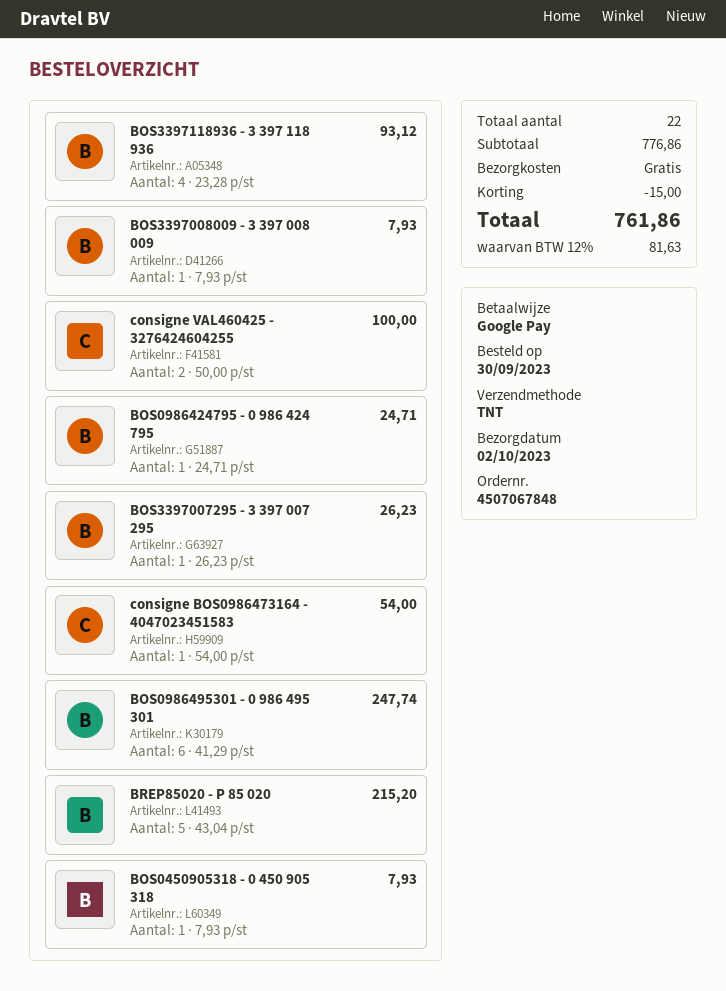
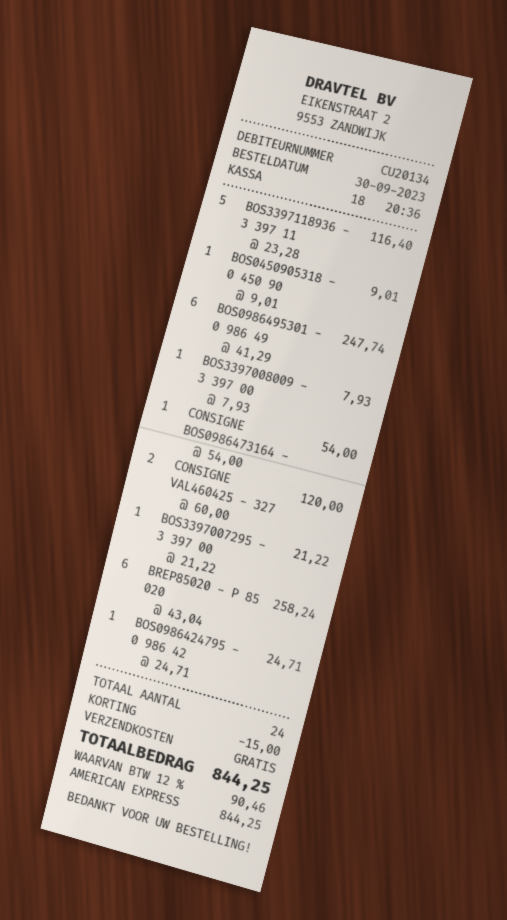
payment method: Google Pay -> American Express
BOS3397118936 - 3 397 118 936: 4 x 23.28 = 93.12 -> 5 x 23.28 = 116.40
consigne VAL460425 - 3276424604255: 2 x 50.00 = 100.00 -> 2 x 60.00 = 120.00
BOS3397007295 - 3 397 007 295: 1 x 26.23 = 26.23 -> 1 x 21.22 = 21.22
BREP85020 - P 85 020: 5 x 43.04 = 215.20 -> 6 x 43.04 = 258.24
BOS0450905318 - 0 450 905 318: 1 x 7.93 = 7.93 -> 1 x 9.01 = 9.01
total quantity: 22 -> 24
tax: 12% = 81.63 -> 12% = 90.46
total: 761.86 -> 844.25

